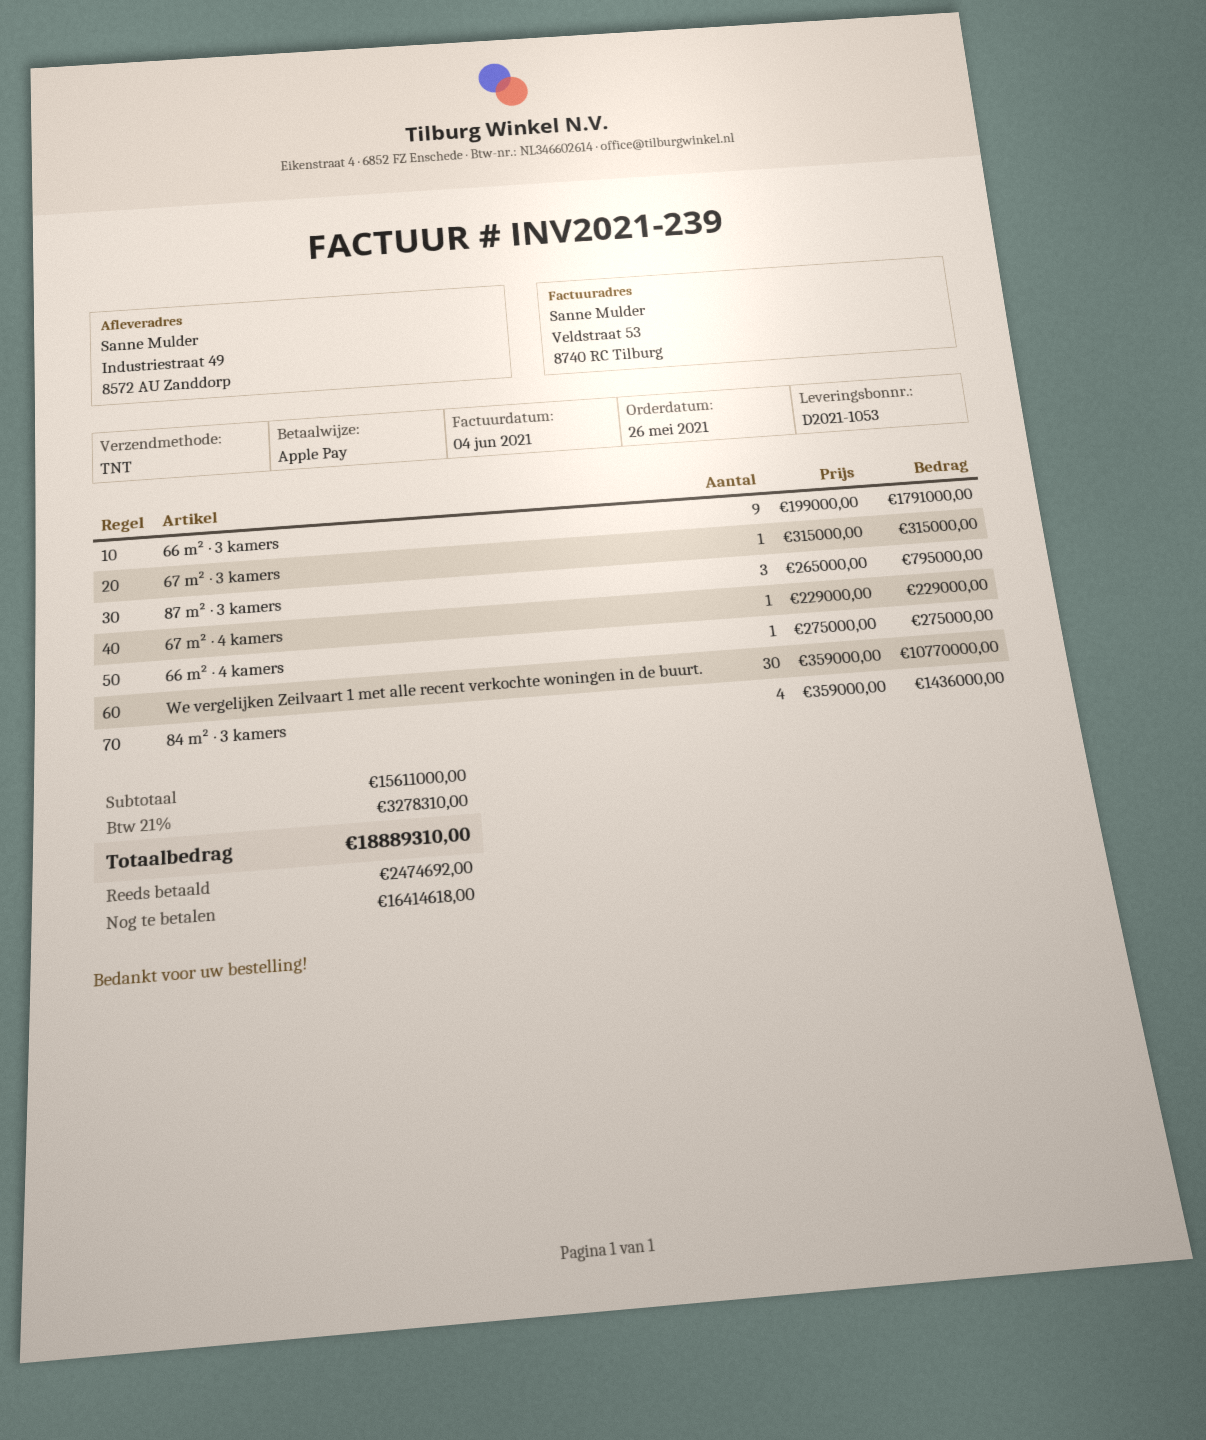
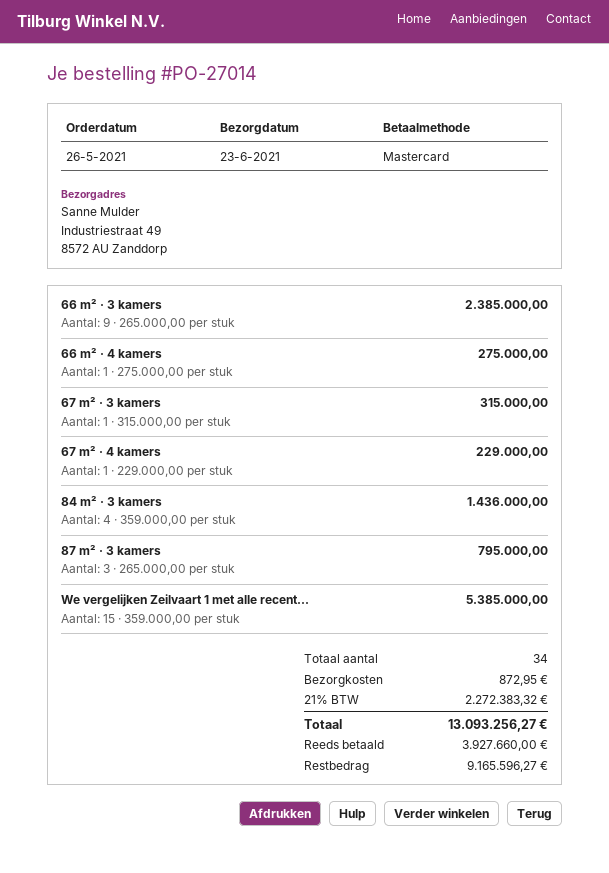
payment method: Apple Pay -> Mastercard
66 m² · 3 kamers: 9 x 199000.00 = 1791000.00 -> 9 x 265000.00 = 2385000.00
We vergelijken Zeilvaart 1 met alle recent verkochte woningen in de buurt.: 30 x 359000.00 = 10770000.00 -> 15 x 359000.00 = 5385000.00
shipping: none -> 872.95
tax: 21% = 3278310.00 -> 21% = 2272383.32
total: 18889310.00 -> 13093256.27
deposit: 2474692.00 -> 3927660.00
balance: 16414618.00 -> 9165596.27

